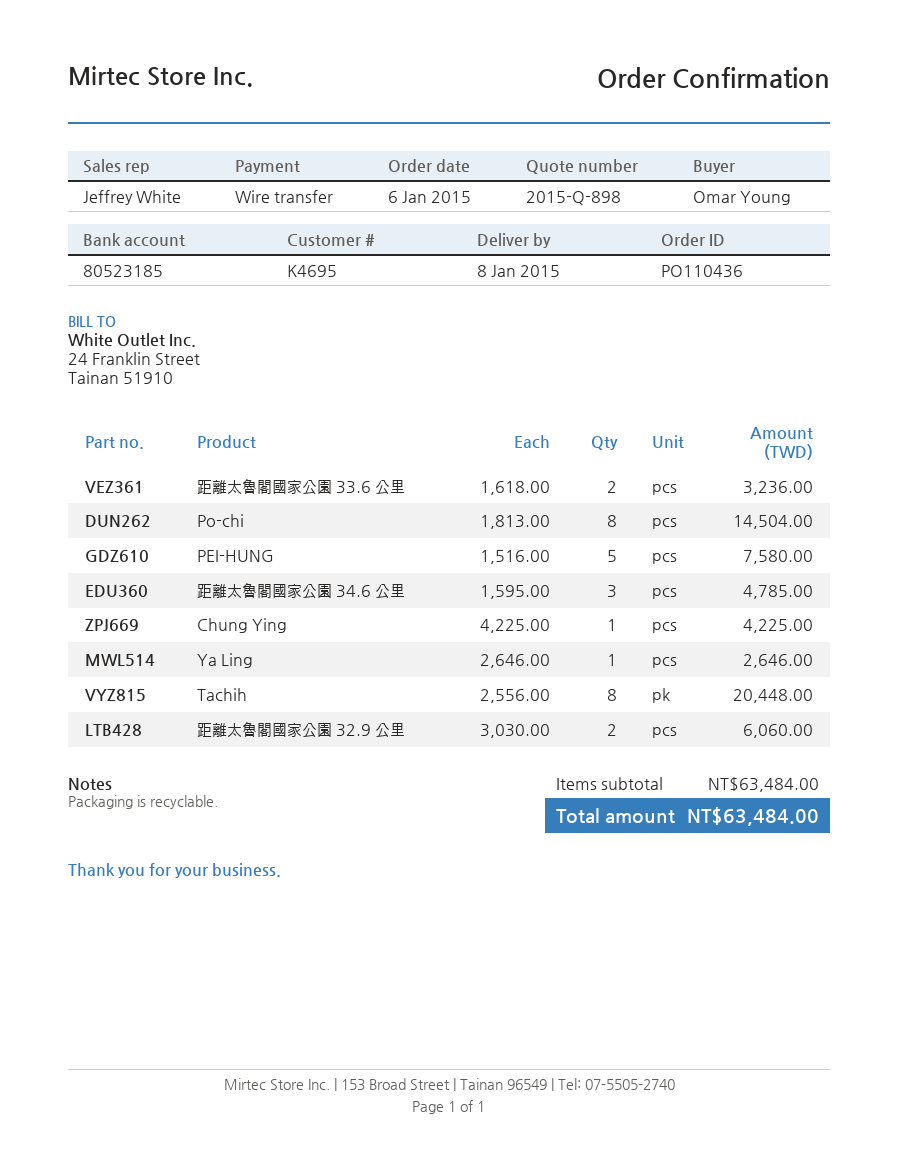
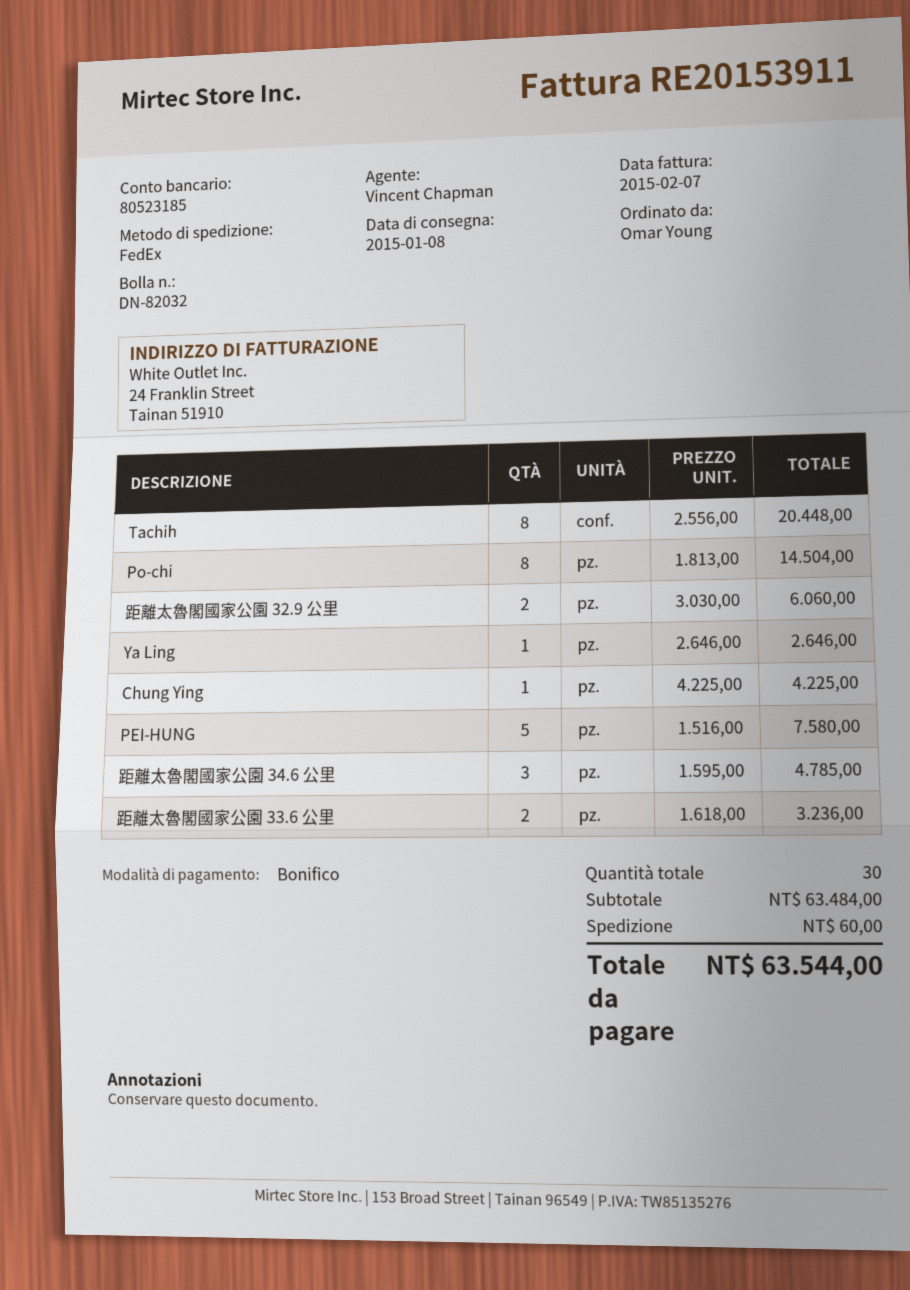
sales rep: Jeffrey White -> Vincent Chapman
shipping: none -> 60.00
total: 63484.00 -> 63544.00

